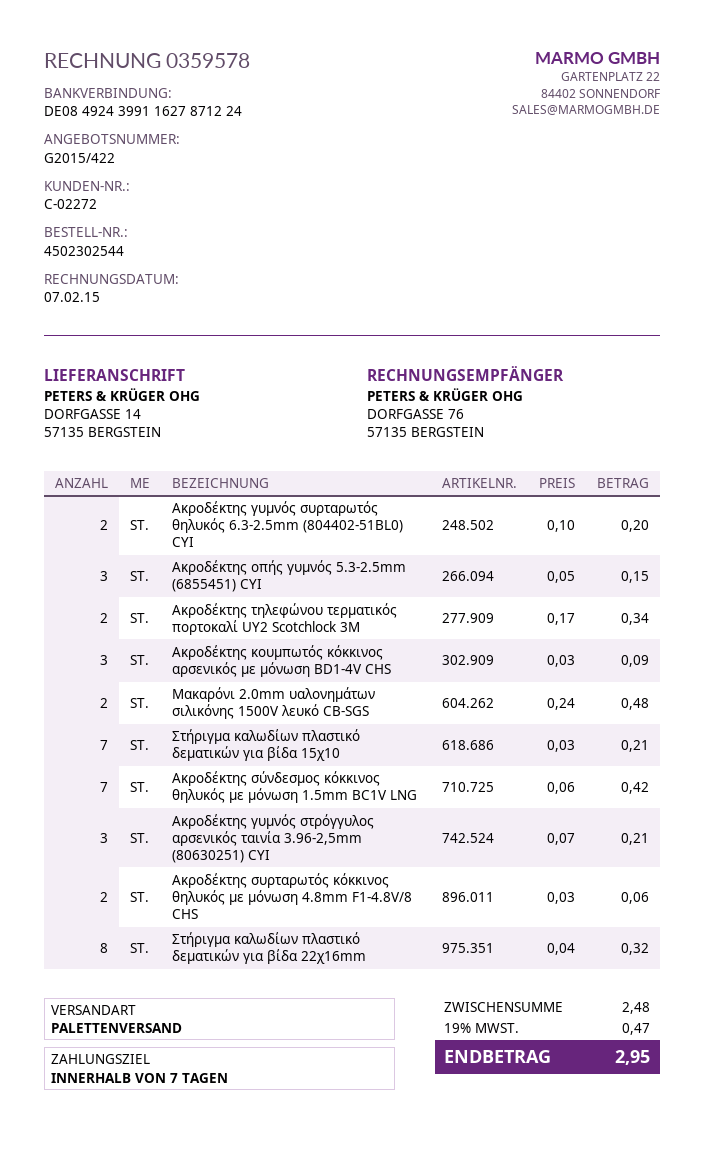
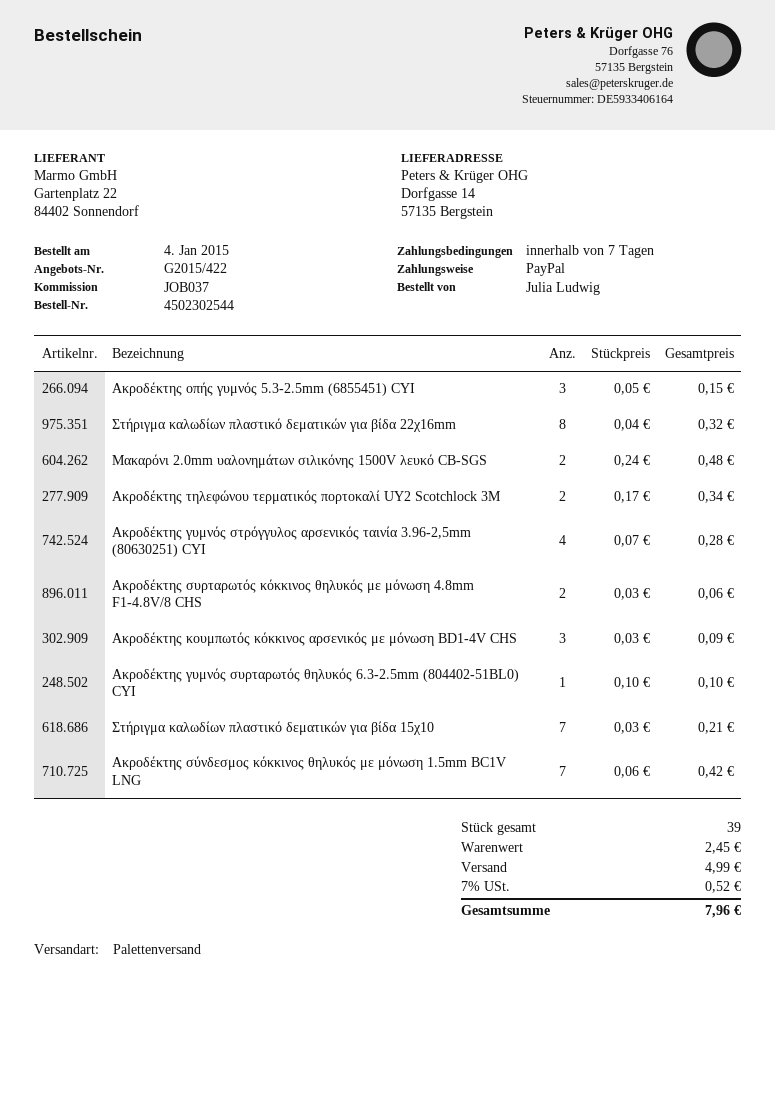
Ακροδέκτης γυμνός συρταρωτός θηλυκός 6.3-2.5mm (804402-51BL0) CYI: 2 x 0.10 = 0.20 -> 1 x 0.10 = 0.10
Ακροδέκτης γυμνός στρόγγυλος αρσενικός ταινία 3.96-2,5mm (80630251) CYI: 3 x 0.07 = 0.21 -> 4 x 0.07 = 0.28
subtotal: 2.48 -> 2.45
shipping: none -> 4.99
tax: 19% = 0.47 -> 7% = 0.52
total: 2.95 -> 7.96

